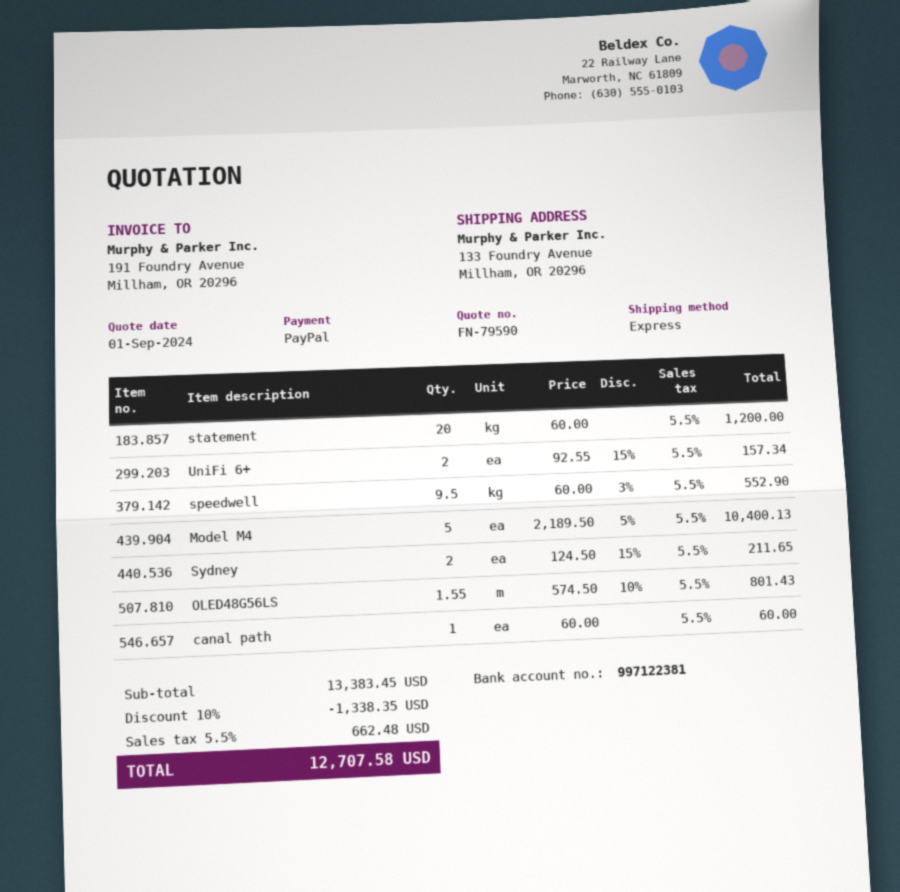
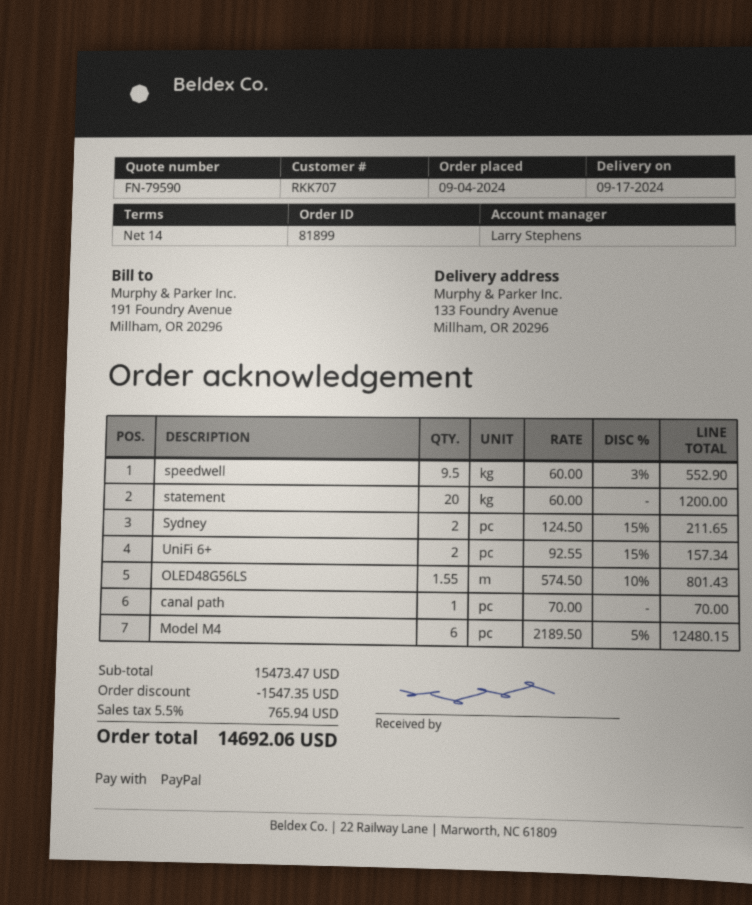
Model M4: 5 x 2189.50 - 5% = 10400.13 -> 6 x 2189.50 - 5% = 12480.15
canal path: 1 x 60.00 = 60.00 -> 1 x 70.00 = 70.00
subtotal: 13383.45 -> 15473.47
discount: 1338.35 -> 1547.35
tax: 5.5% = 662.48 -> 5.5% = 765.94
total: 12707.58 -> 14692.06

